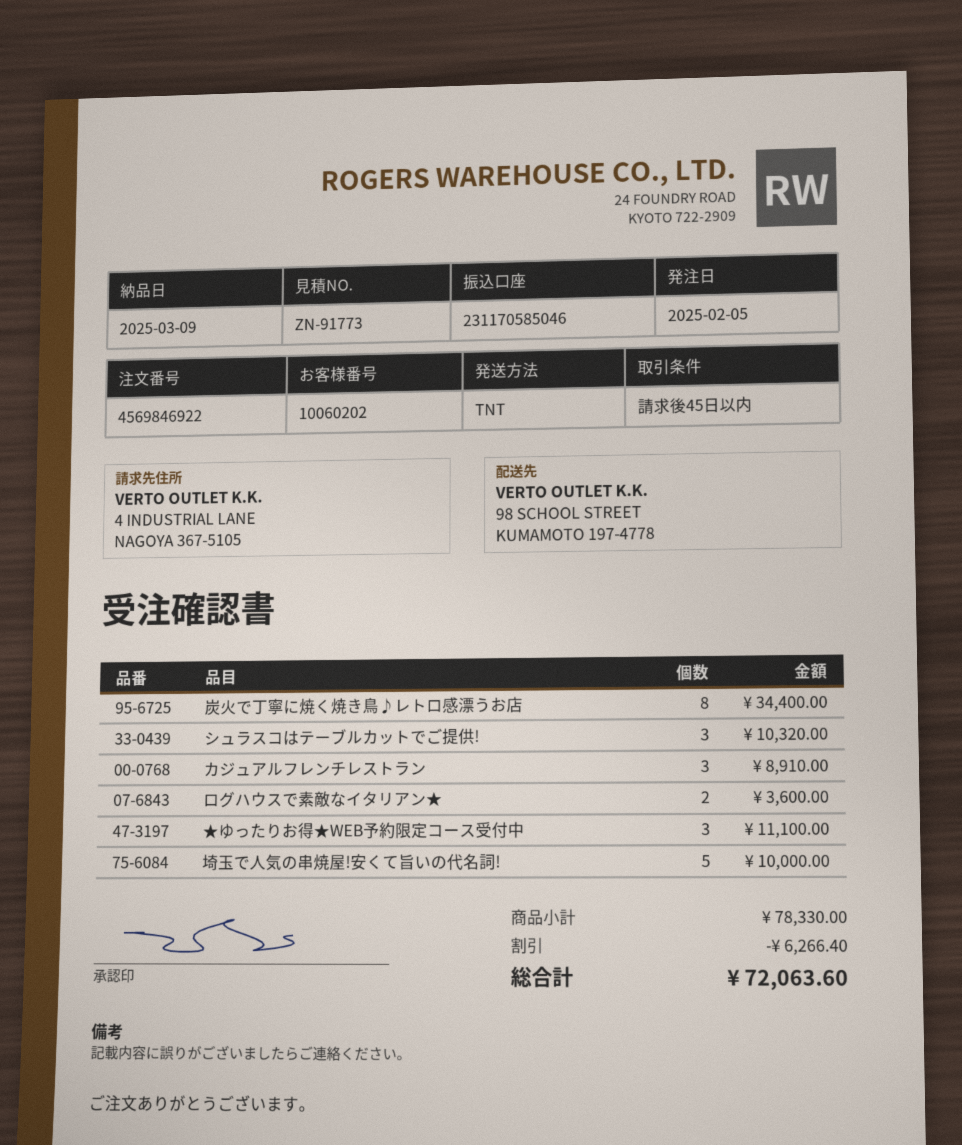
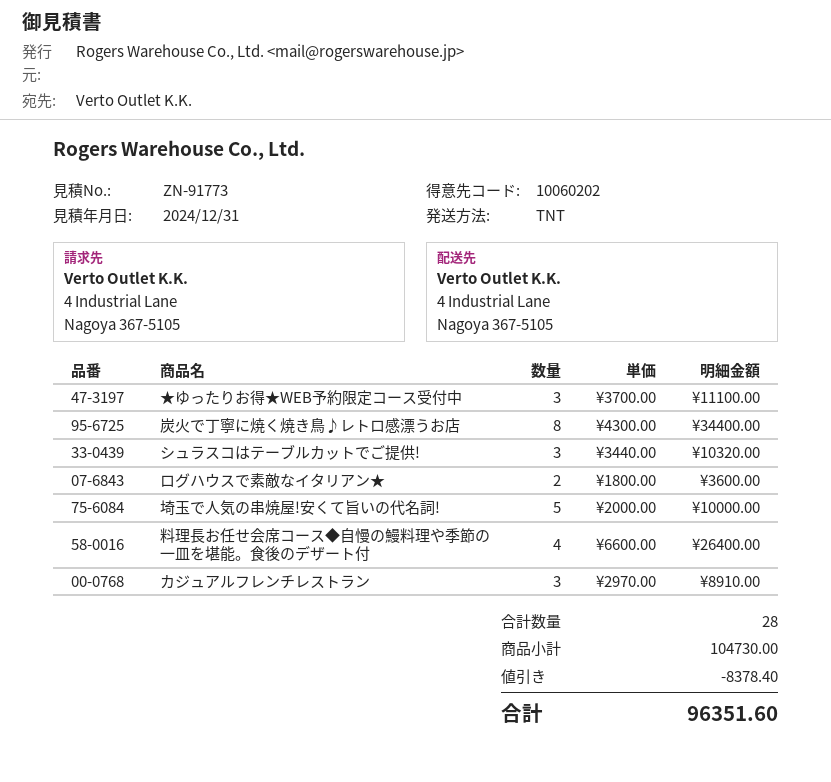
ship to: 98 SCHOOL STREET, KUMAMOTO 197-4778 -> 4 Industrial Lane, Nagoya 367-5105
料理長お任せ会席コース◆自慢の鰻料理や季節の一皿を堪能。食後のデザート付: none -> 4 for 26400.00
subtotal: 78330.00 -> 104730.00
discount: 6266.40 -> 8378.40
total: 72063.60 -> 96351.60

